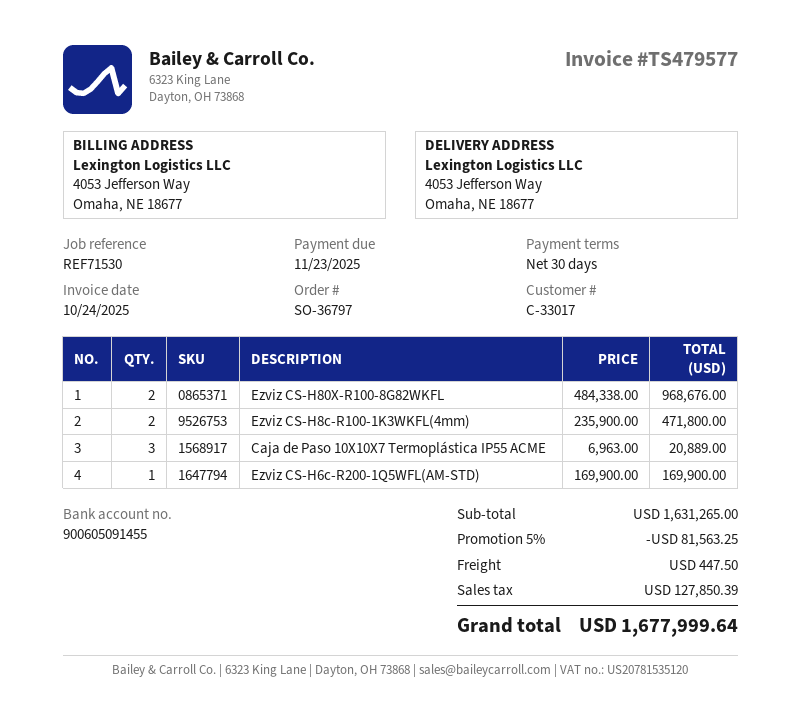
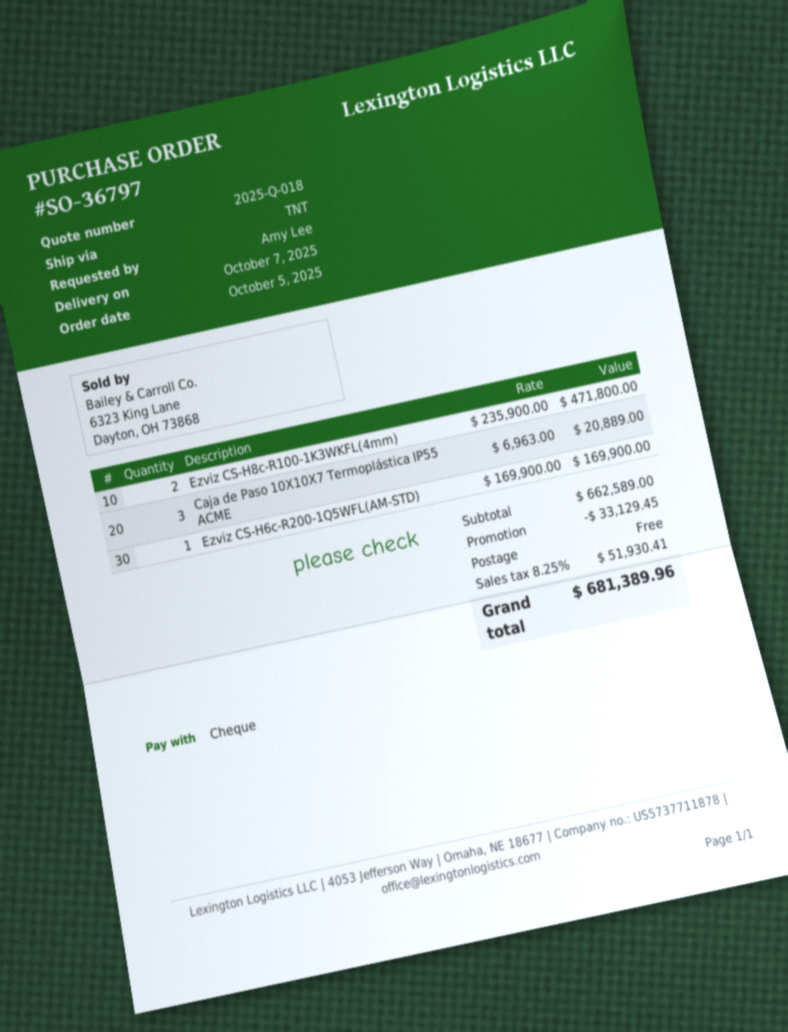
Ezviz CS-H80X-R100-8G82WKFL: 2 x 484338.00 = 968676.00 -> none
subtotal: 1631265.00 -> 662589.00
discount: 81563.25 -> 33129.45
shipping: 447.50 -> 0.00
tax: 127850.39 -> 51930.41
total: 1677999.64 -> 681389.96

